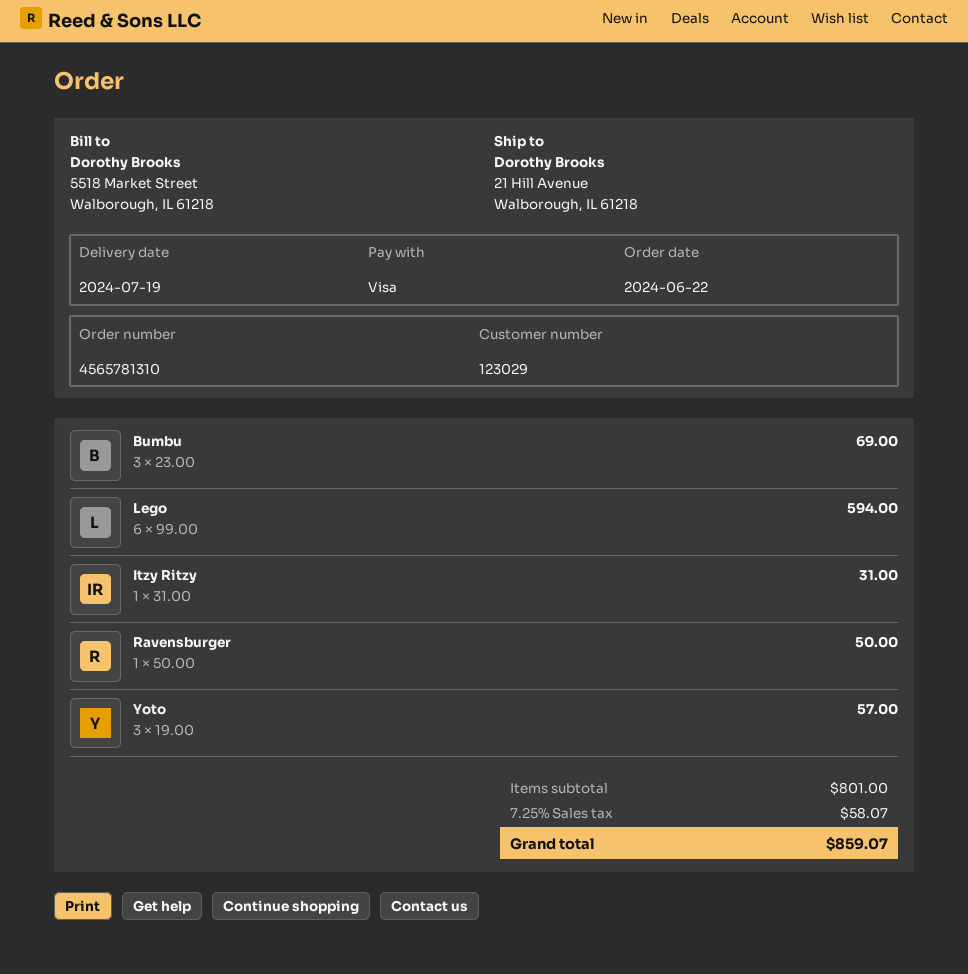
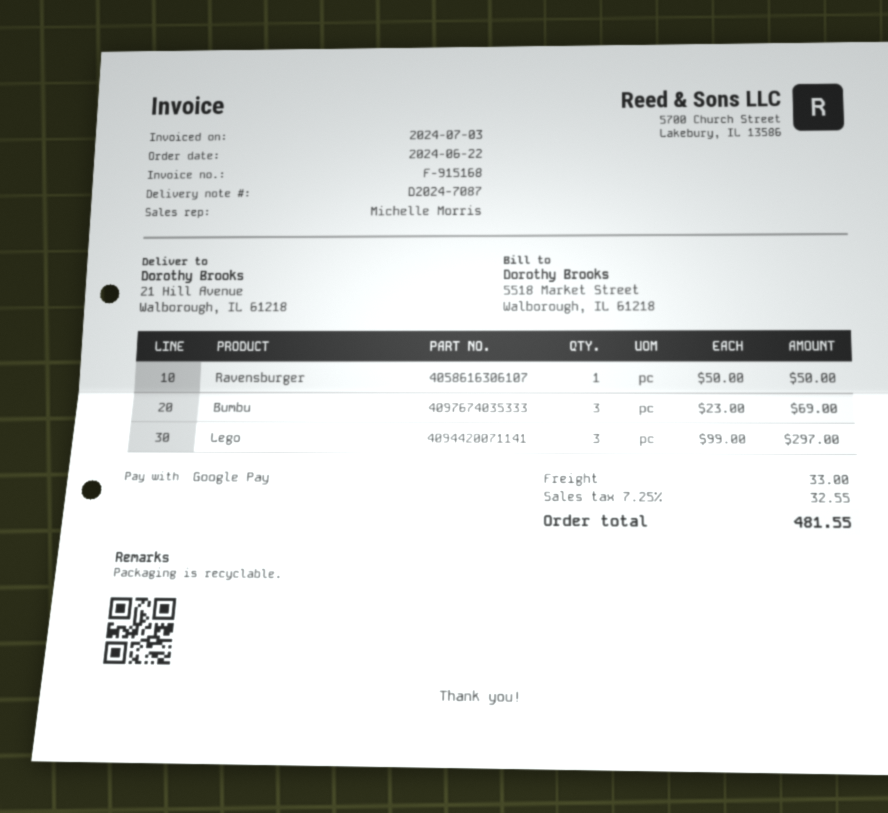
payment method: Visa -> Google Pay
Lego: 6 x 99.00 = 594.00 -> 3 x 99.00 = 297.00
Itzy Ritzy: 1 x 31.00 = 31.00 -> none
Yoto: 3 x 19.00 = 57.00 -> none
shipping: none -> 33.00
tax: 7.25% = 58.07 -> 7.25% = 32.55
total: 859.07 -> 481.55

